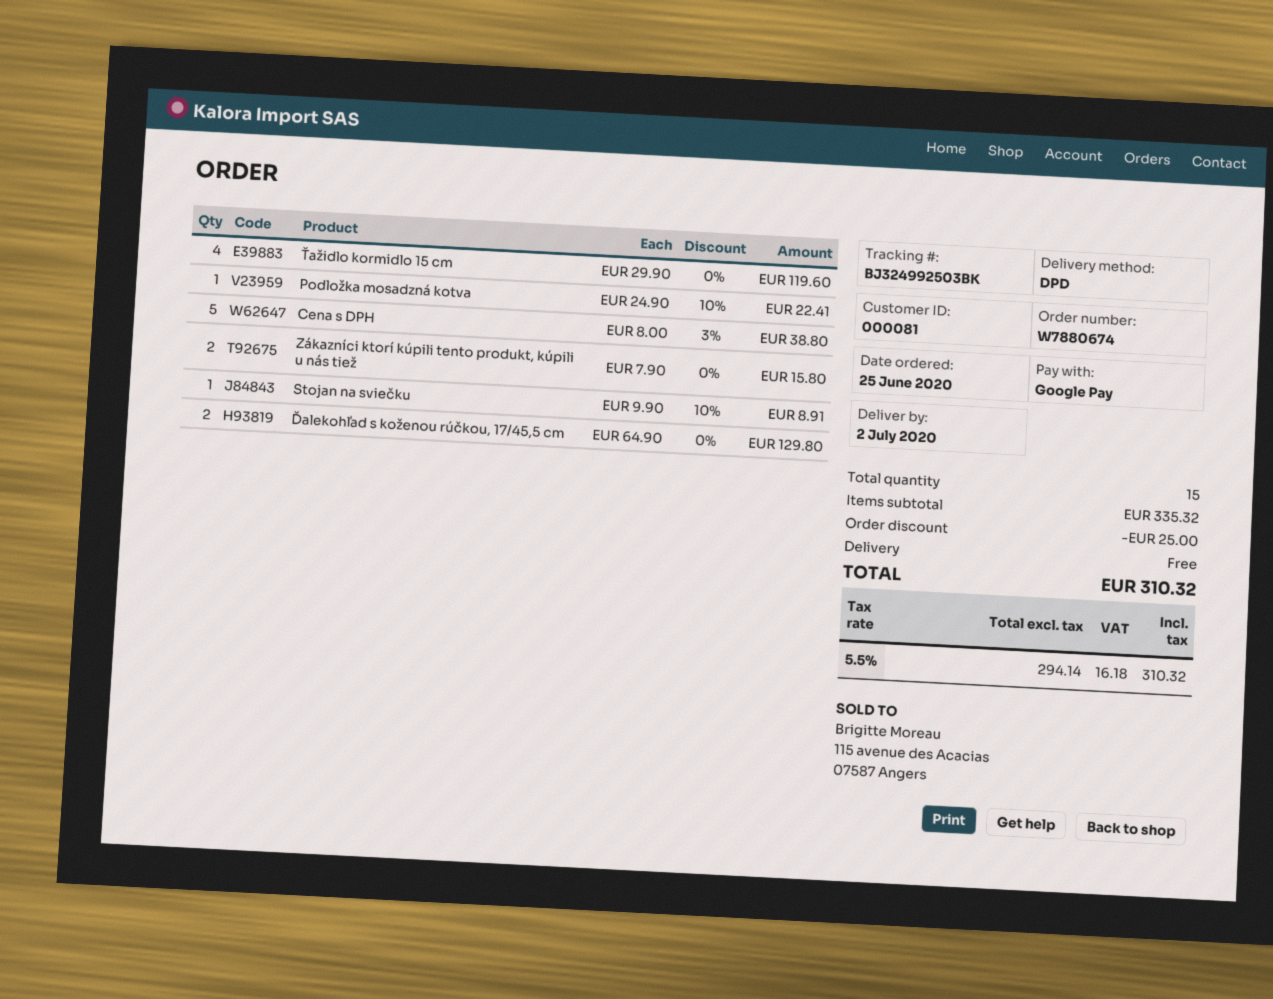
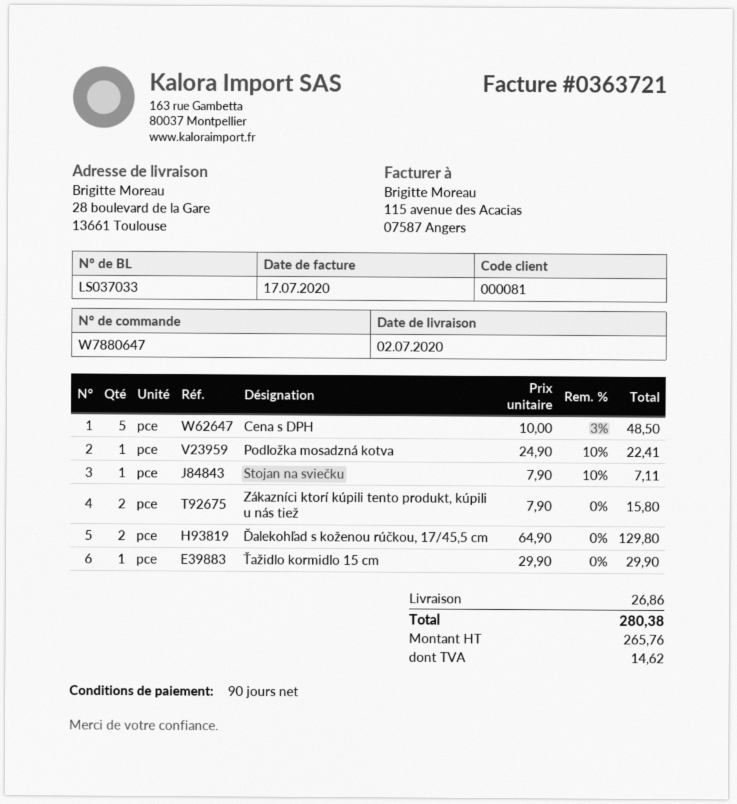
order number: W7880674 -> W7880647
Ťažidlo kormidlo 15 cm: 4 x 29.90 = 119.60 -> 1 x 29.90 = 29.90
Cena s DPH: 5 x 8.00 - 3% = 38.80 -> 5 x 10.00 - 3% = 48.50
Stojan na sviečku: 1 x 9.90 - 10% = 8.91 -> 1 x 7.90 - 10% = 7.11
discount: 25.00 -> none
shipping: 0.00 -> 26.86
net: 294.14 -> 265.76
tax: 16.18 -> 14.62
total: 310.32 -> 280.38

